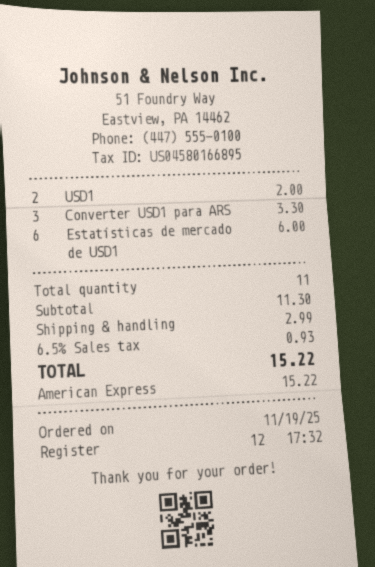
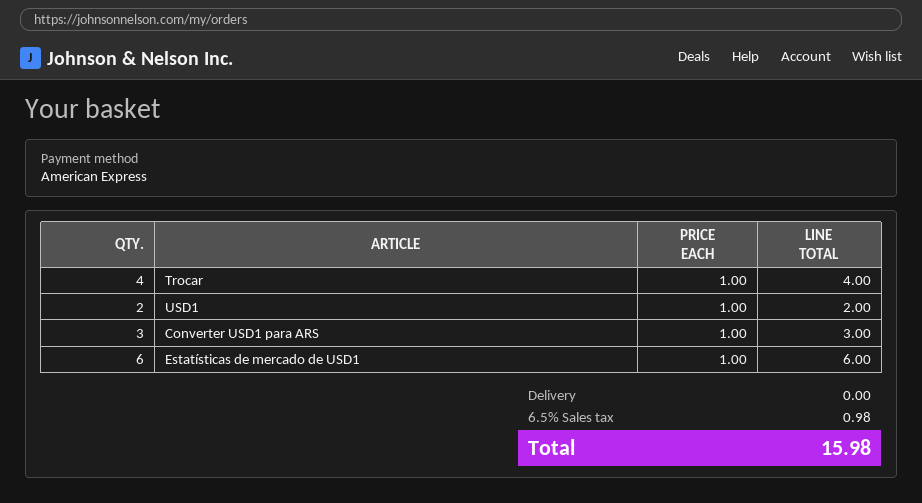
Converter USD1 para ARS: 3 for 3.30 -> 3 for 3.00
Trocar: none -> 4 for 4.00
shipping: 2.99 -> 0.00
tax: 6.5% = 0.93 -> 6.5% = 0.98
total: 15.22 -> 15.98

